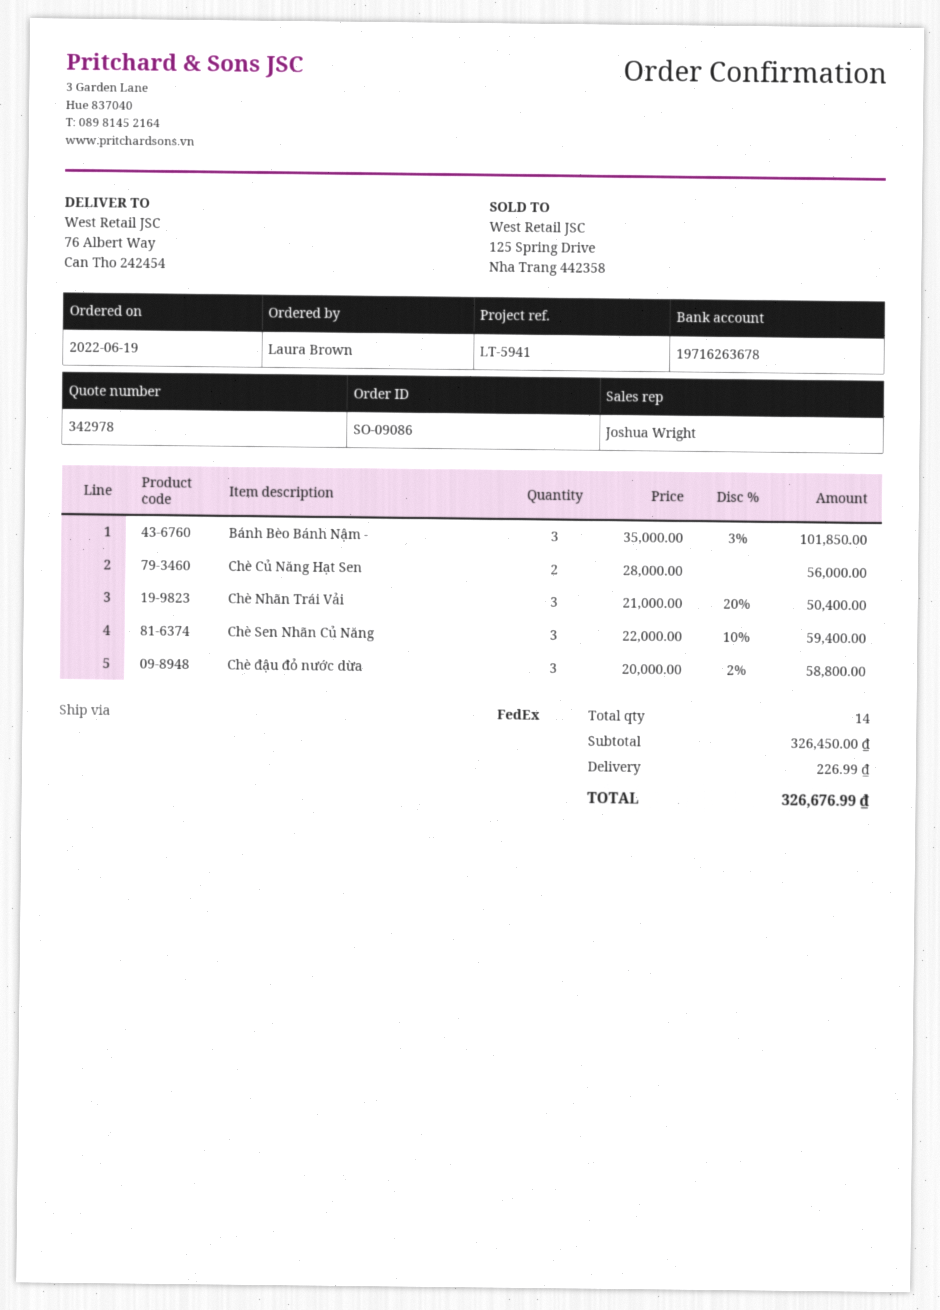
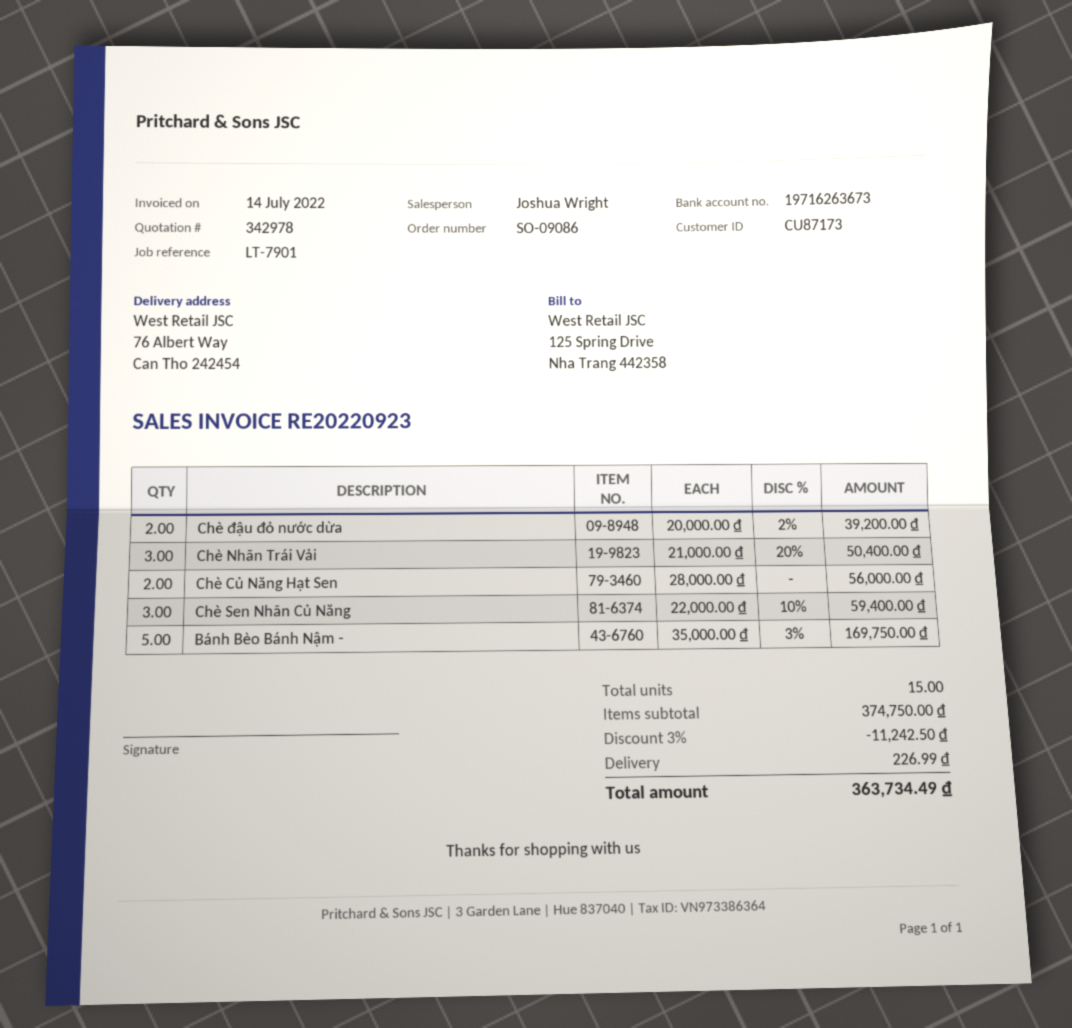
reference: LT-5941 -> LT-7901
bank account: 19716263678 -> 19716263673
Bánh Bèo Bánh Nậm -: 3 x 35000.00 - 3% = 101850.00 -> 5 x 35000.00 - 3% = 169750.00
Chè đậu đỏ nước dừa: 3 x 20000.00 - 2% = 58800.00 -> 2 x 20000.00 - 2% = 39200.00
total quantity: 14 -> 15
subtotal: 326450.00 -> 374750.00
discount: none -> 3% = 11242.50
total: 326676.99 -> 363734.49

